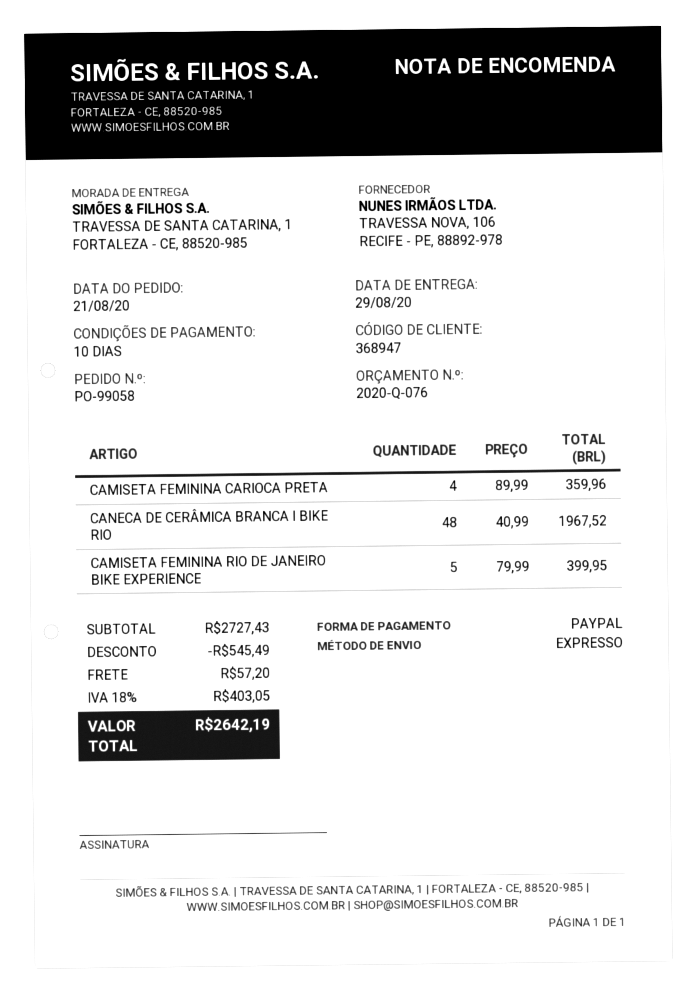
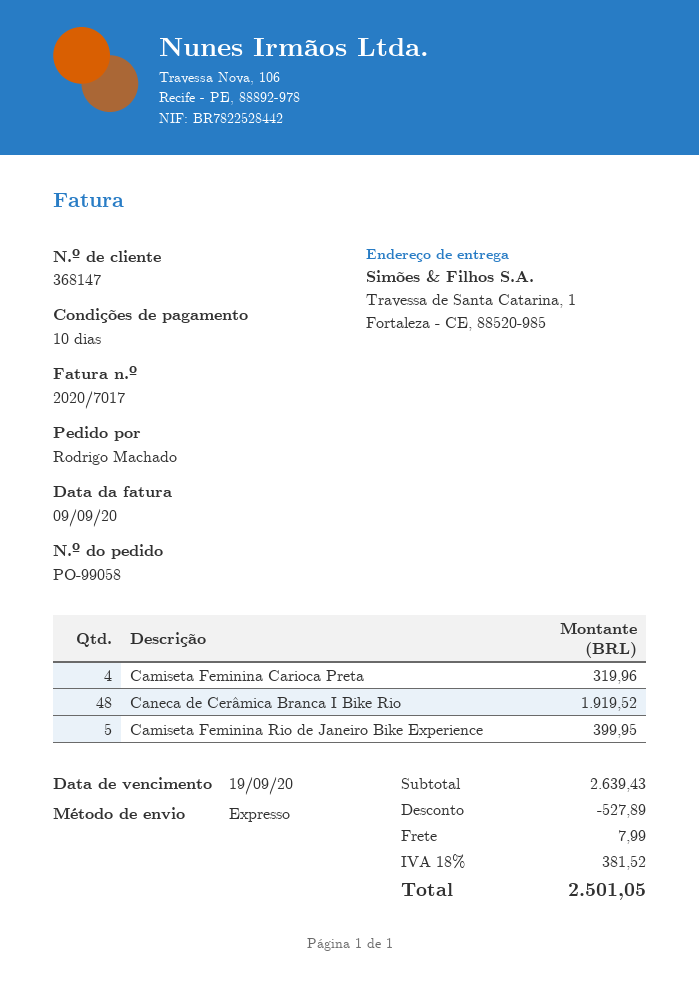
customer number: 368947 -> 368147
CAMISETA FEMININA CARIOCA PRETA: 4 for 359.96 -> 4 for 319.96
CANECA DE CERÂMICA BRANCA I BIKE RIO: 48 for 1967.52 -> 48 for 1919.52
subtotal: 2727.43 -> 2639.43
discount: 545.49 -> 527.89
shipping: 57.20 -> 7.99
tax: 18% = 403.05 -> 18% = 381.52
total: 2642.19 -> 2501.05

